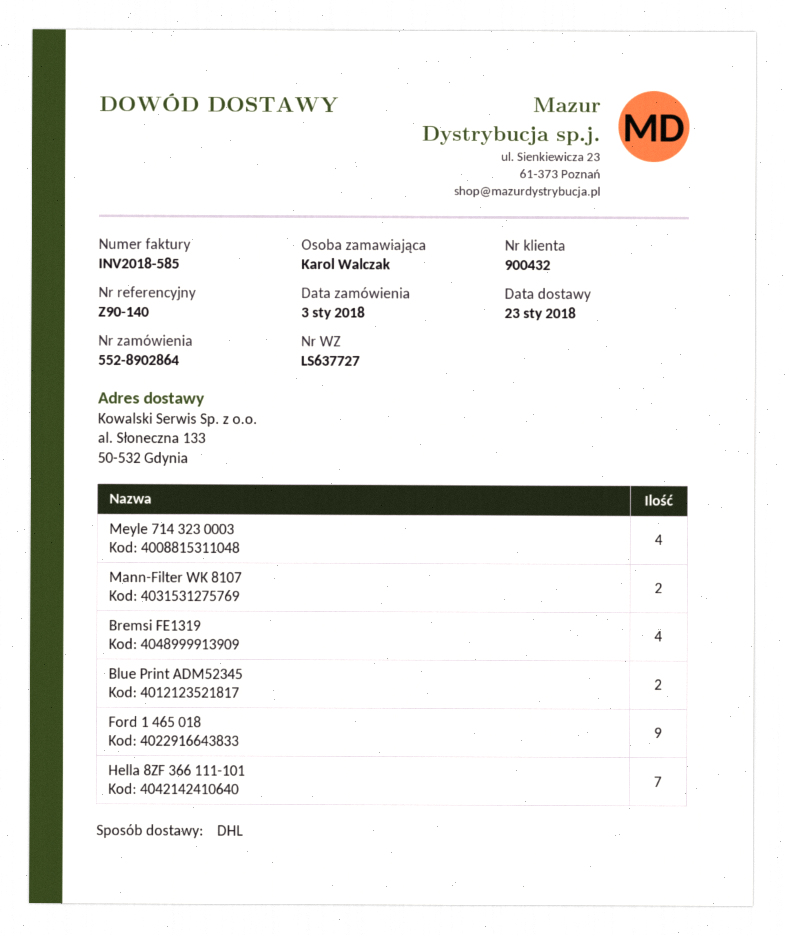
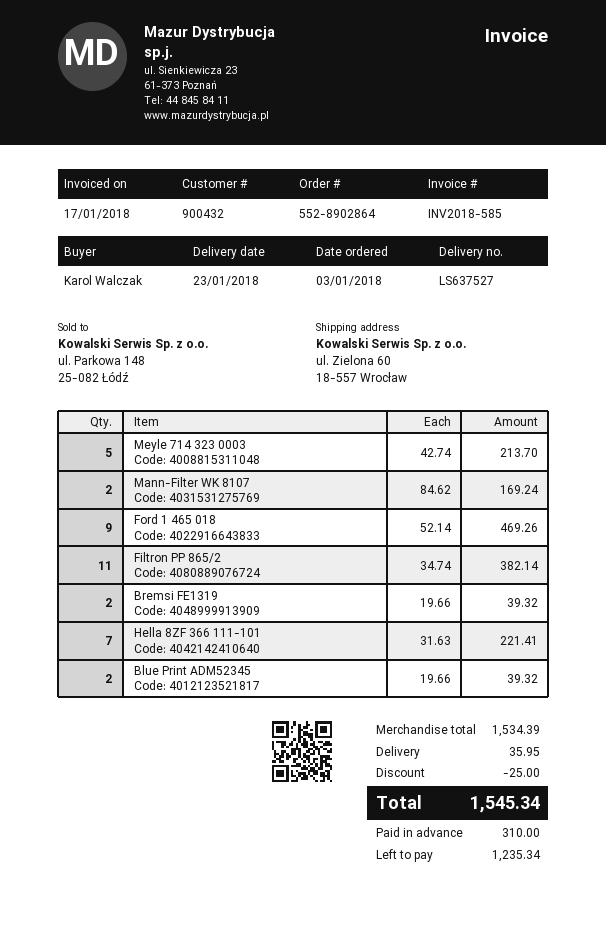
delivery note number: LS637727 -> LS637527
ship to: al. Słoneczna 133, 50-532 Gdynia -> ul. Zielona 60, 18-557 Wrocław
Meyle 714 323 0003: 4 -> 5
Bremsi FE1319: 4 -> 2
Filtron PP 865/2: none -> 11

